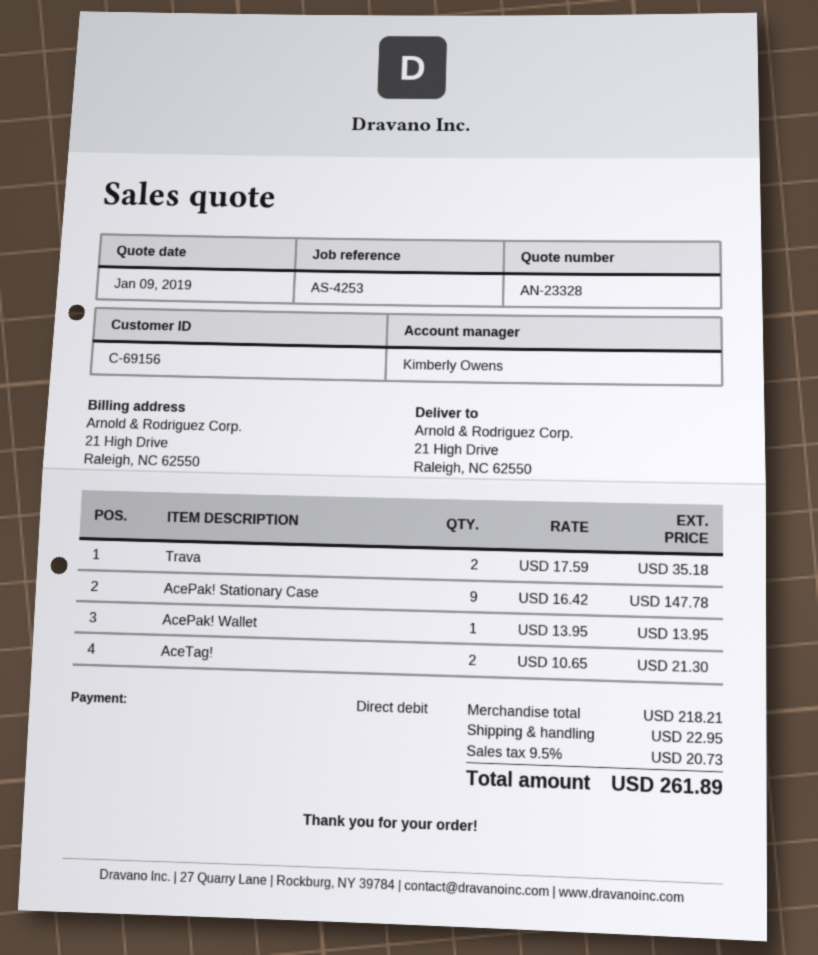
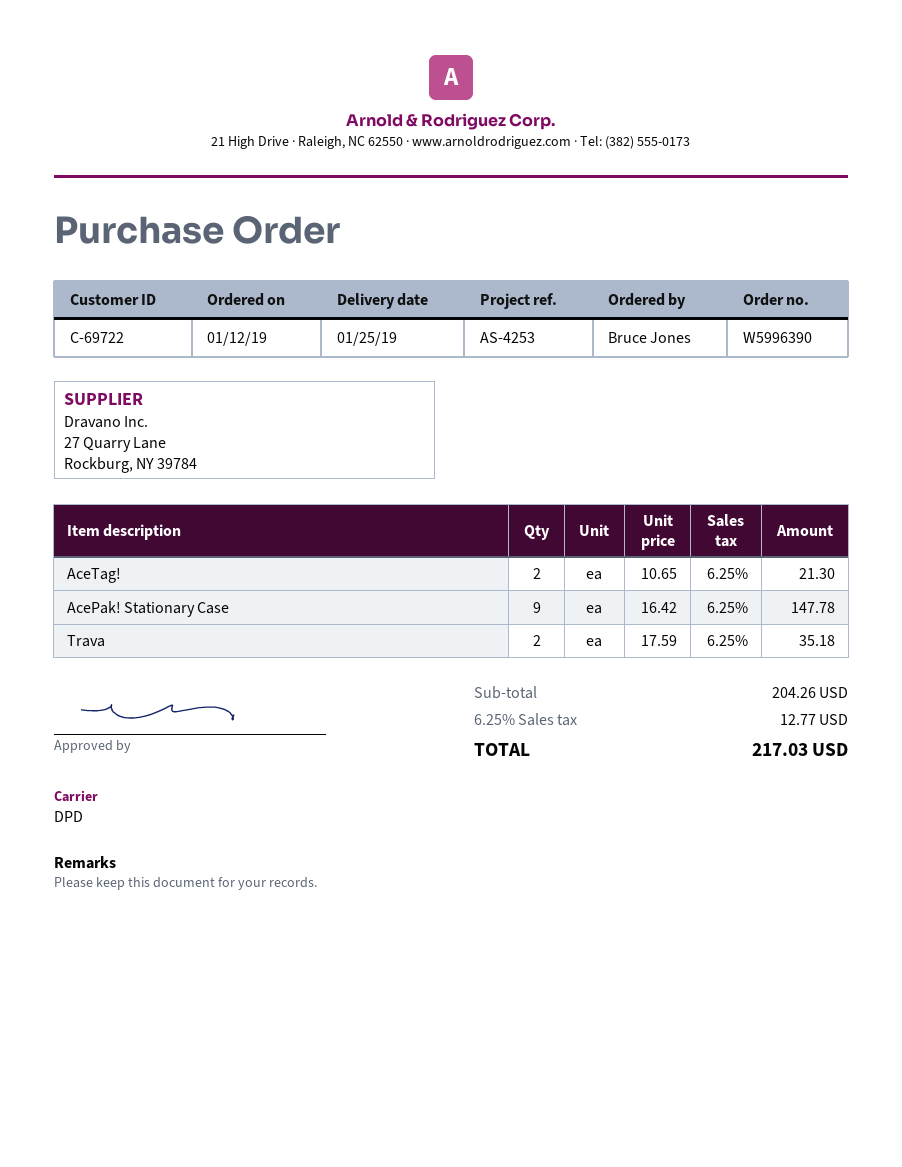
customer number: C-69156 -> C-69722
AcePak! Wallet: 1 x 13.95 = 13.95 -> none
subtotal: 218.21 -> 204.26
shipping: 22.95 -> none
tax: 9.5% = 20.73 -> 6.25% = 12.77
total: 261.89 -> 217.03

